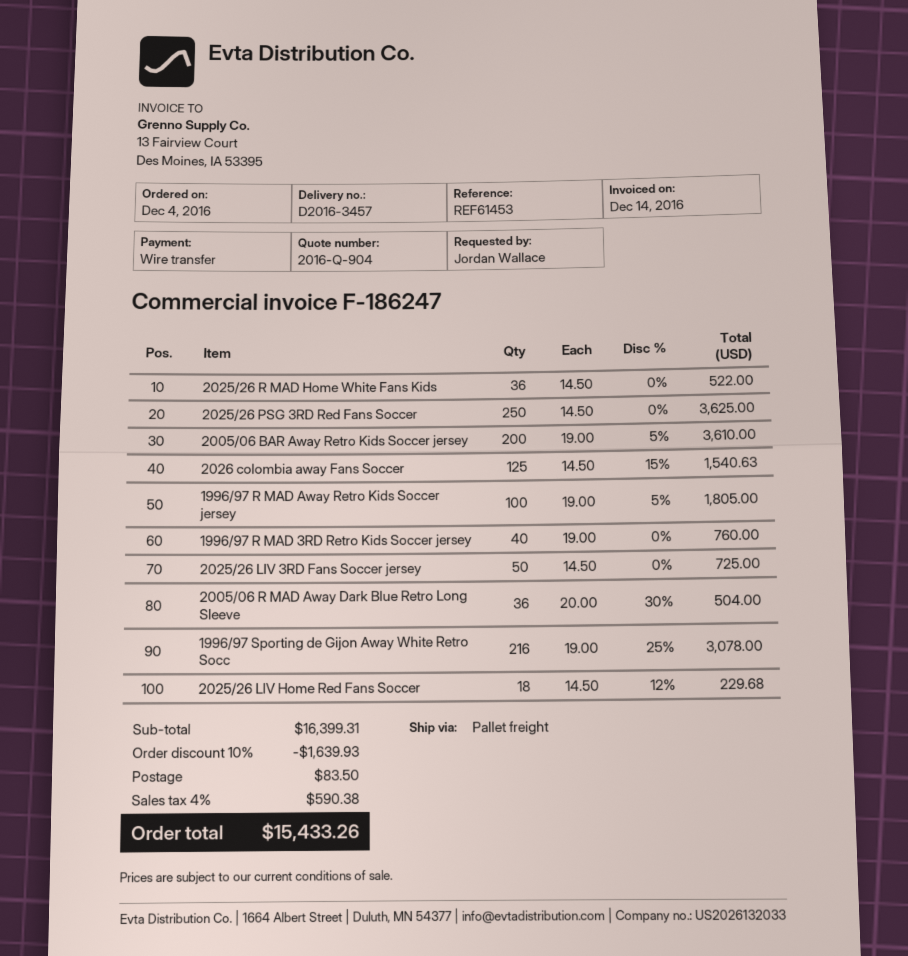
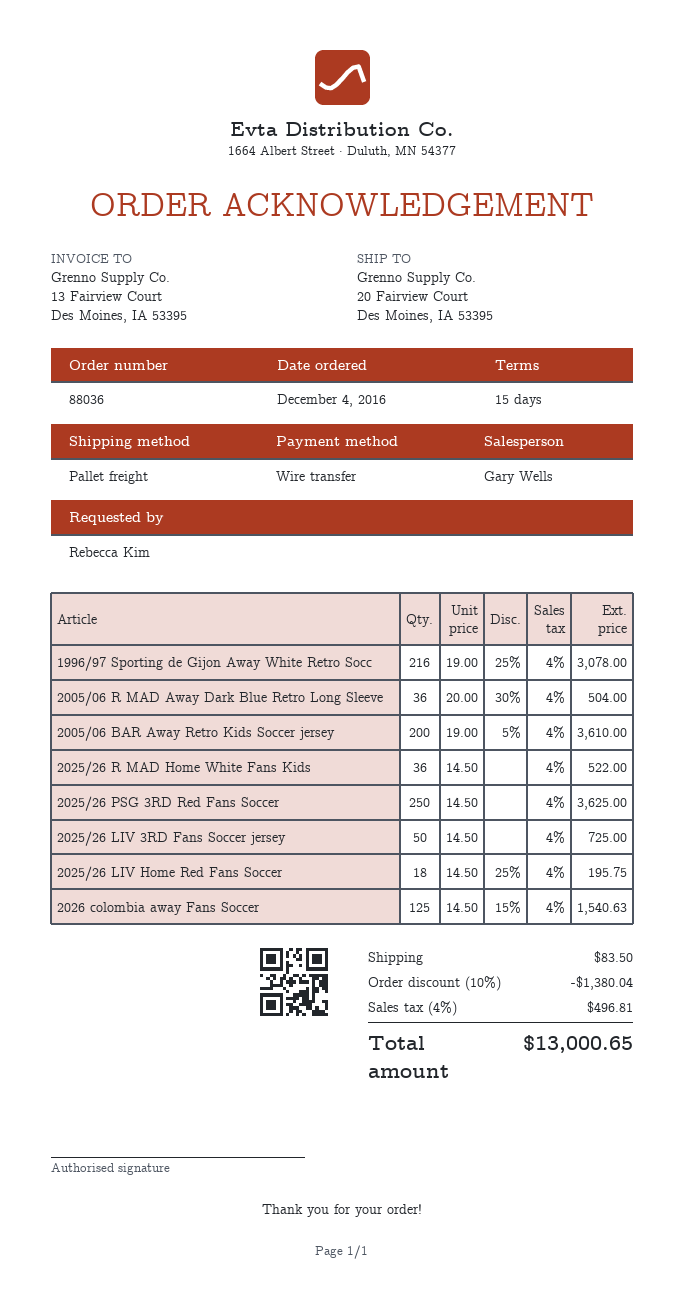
ordered by: Jordan Wallace -> Rebecca Kim
1996/97 R MAD Away Retro Kids Soccer jersey: 100 x 19.00 - 5% = 1805.00 -> none
1996/97 R MAD 3RD Retro Kids Soccer jersey: 40 x 19.00 = 760.00 -> none
2025/26 LIV Home Red Fans Soccer: 18 x 14.50 - 12% = 229.68 -> 18 x 14.50 - 25% = 195.75
discount: 10% = 1639.93 -> 10% = 1380.04
tax: 4% = 590.38 -> 4% = 496.81
total: 15433.26 -> 13000.65

